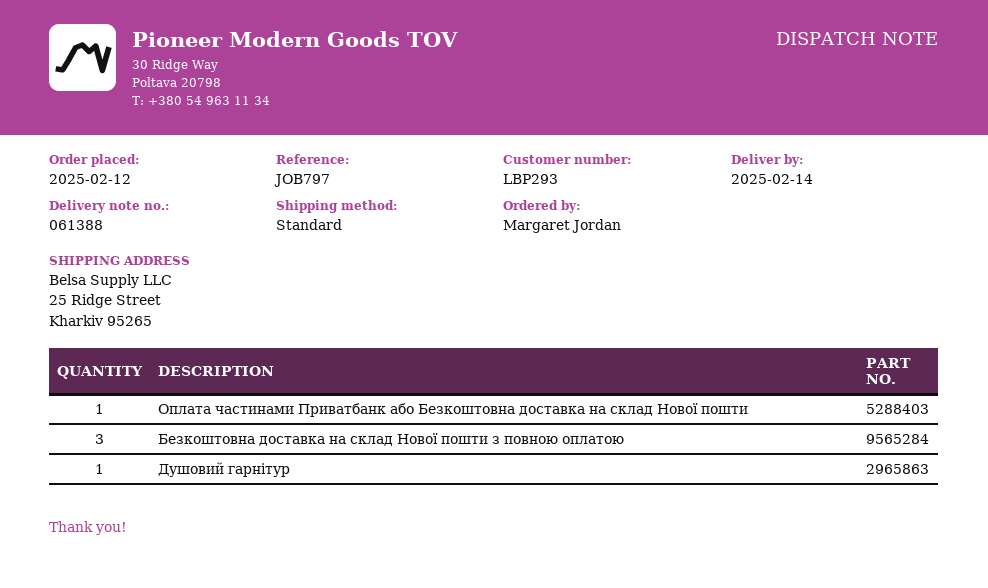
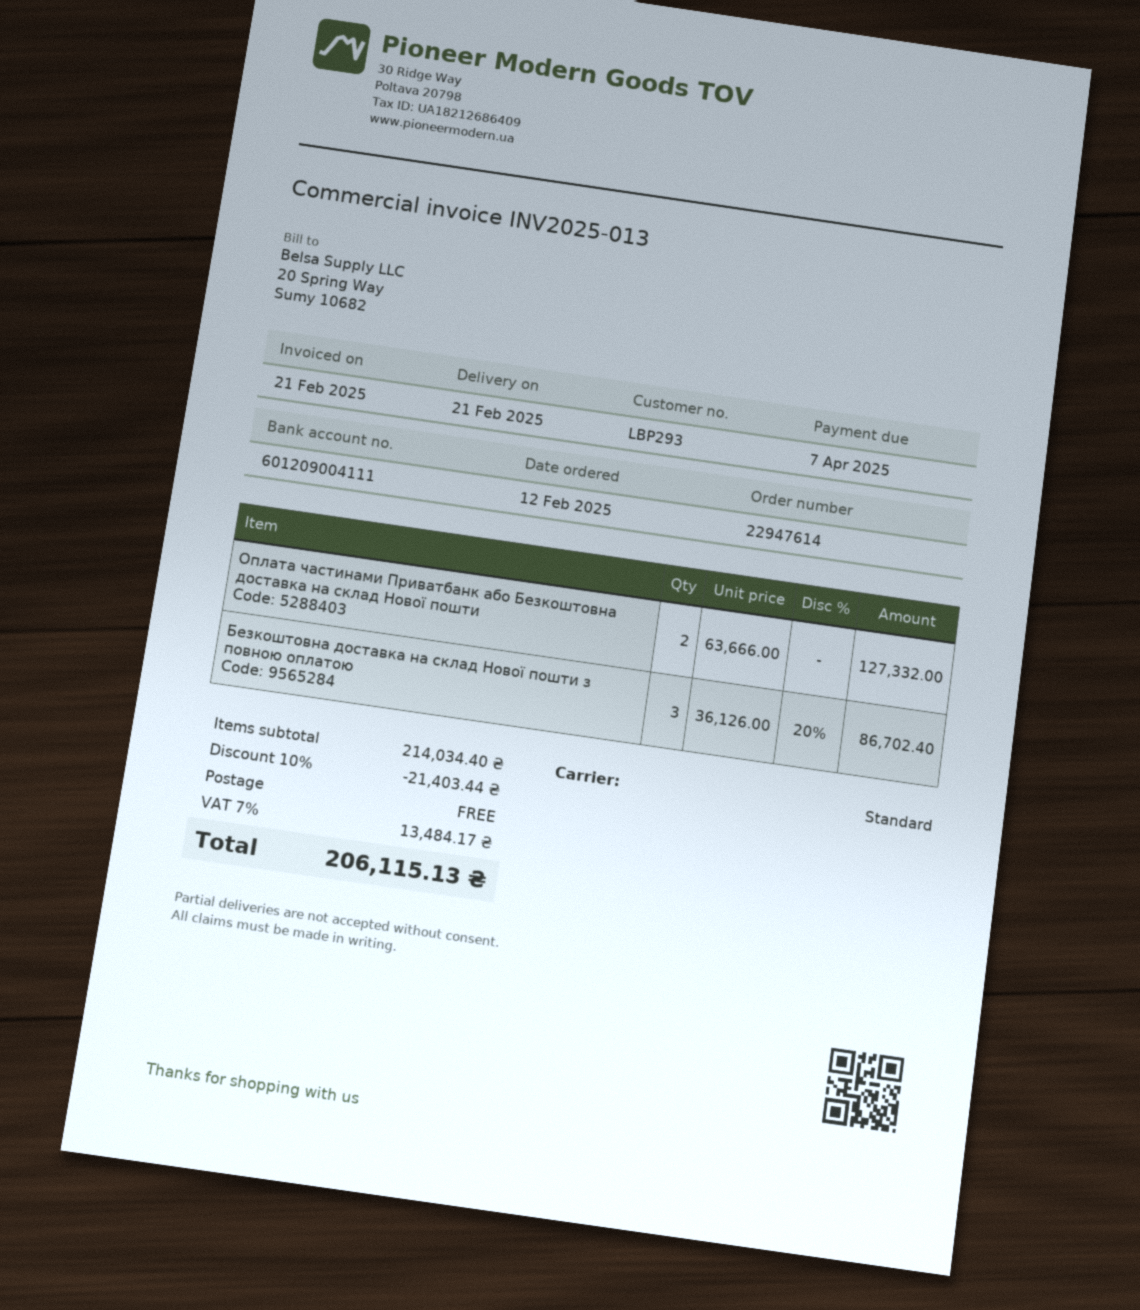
delivery date: 2025-02-14 -> 2025-02-21
Оплата частинами Приватбанк або Безкоштовна доставка на склад Нової пошти: 1 -> 2
Душовий гарнітур: 1 -> none

